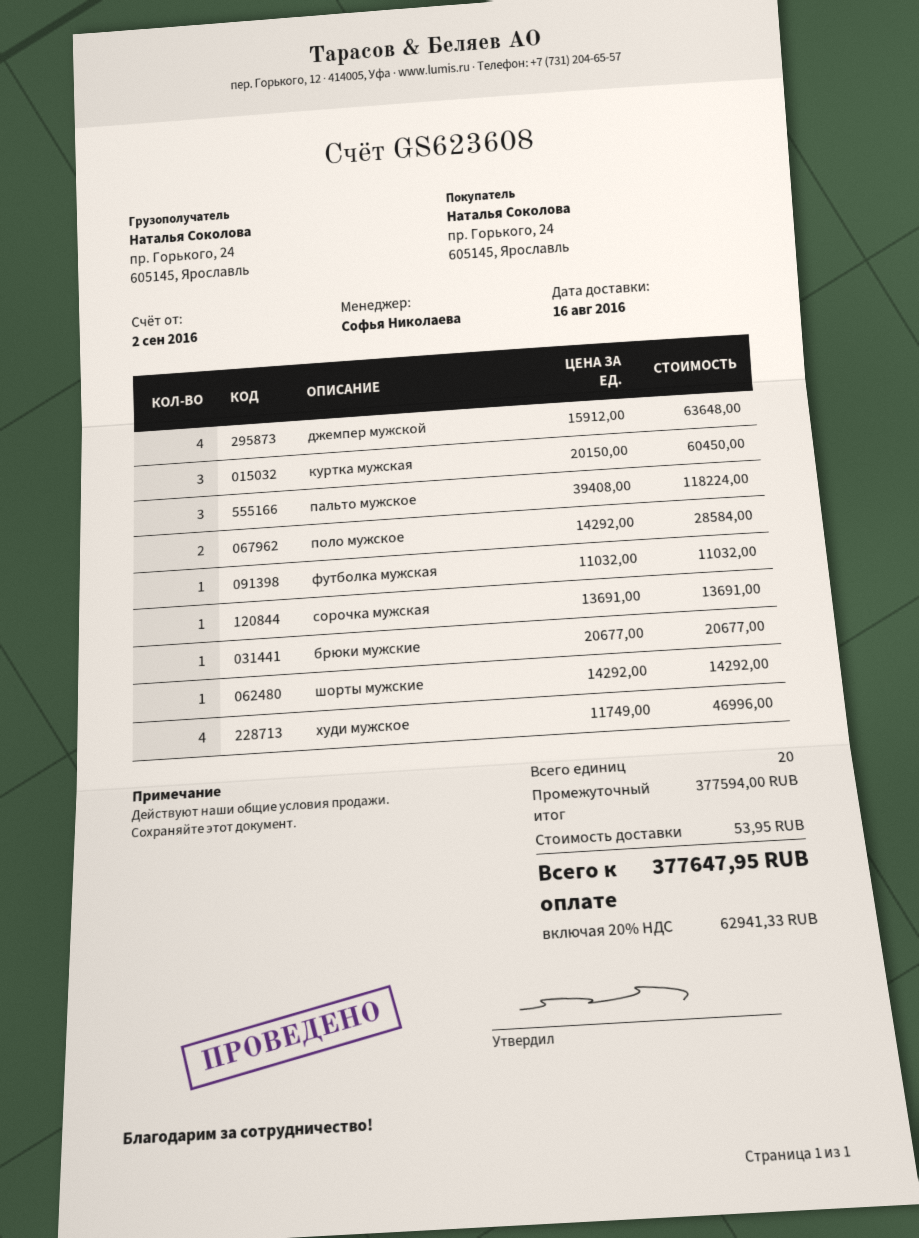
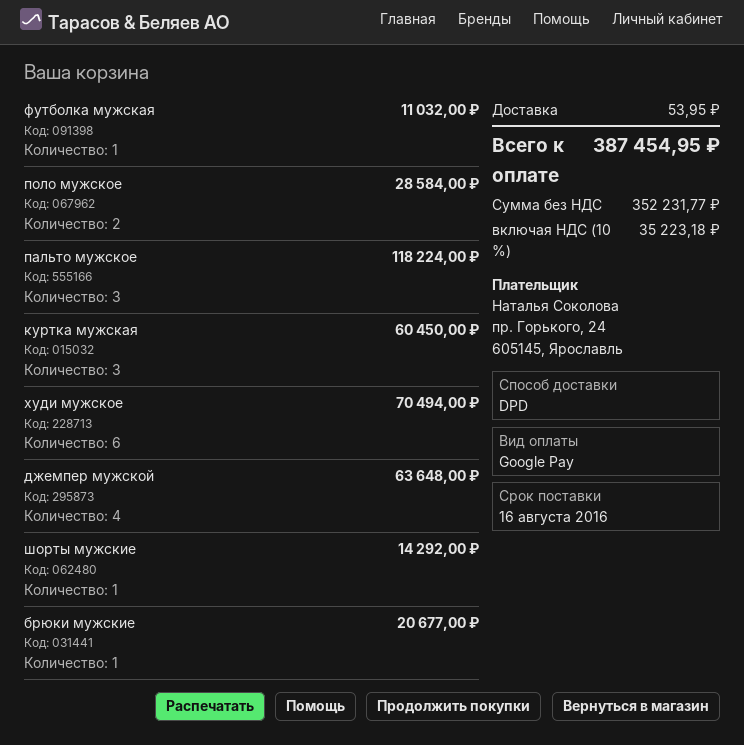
сорочка мужская: 1 for 13691.00 -> none
худи мужское: 4 for 46996.00 -> 6 for 70494.00
tax: 20% = 62941.33 -> 10% = 35223.18
total: 377647.95 -> 387454.95

